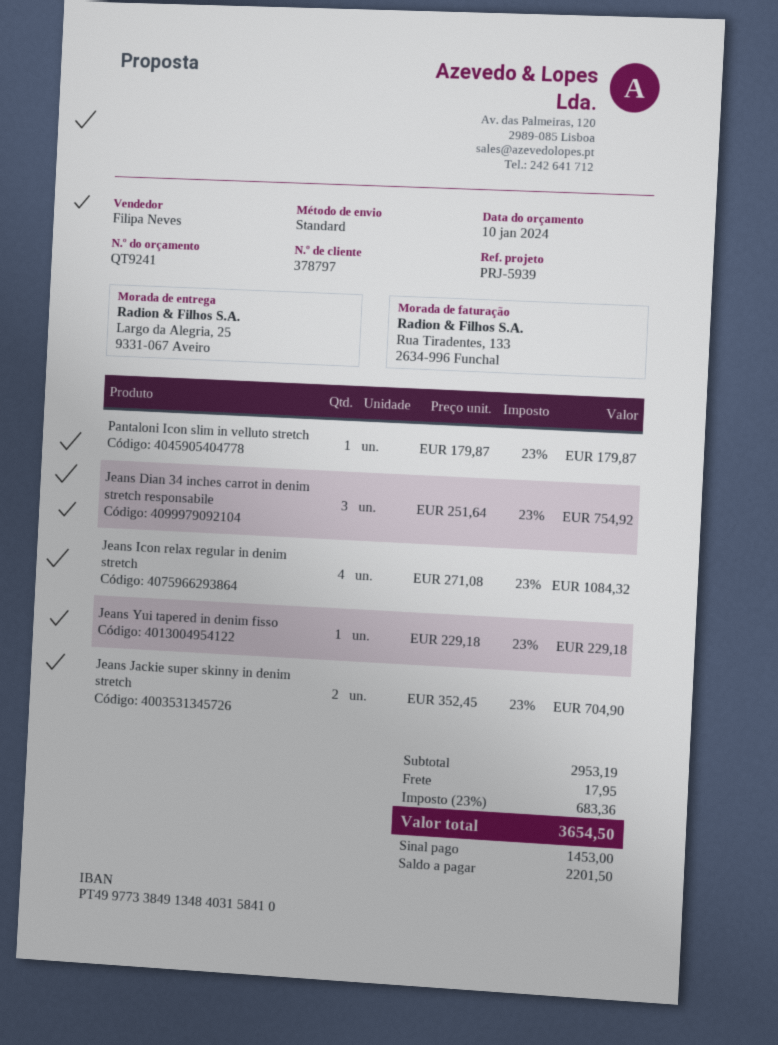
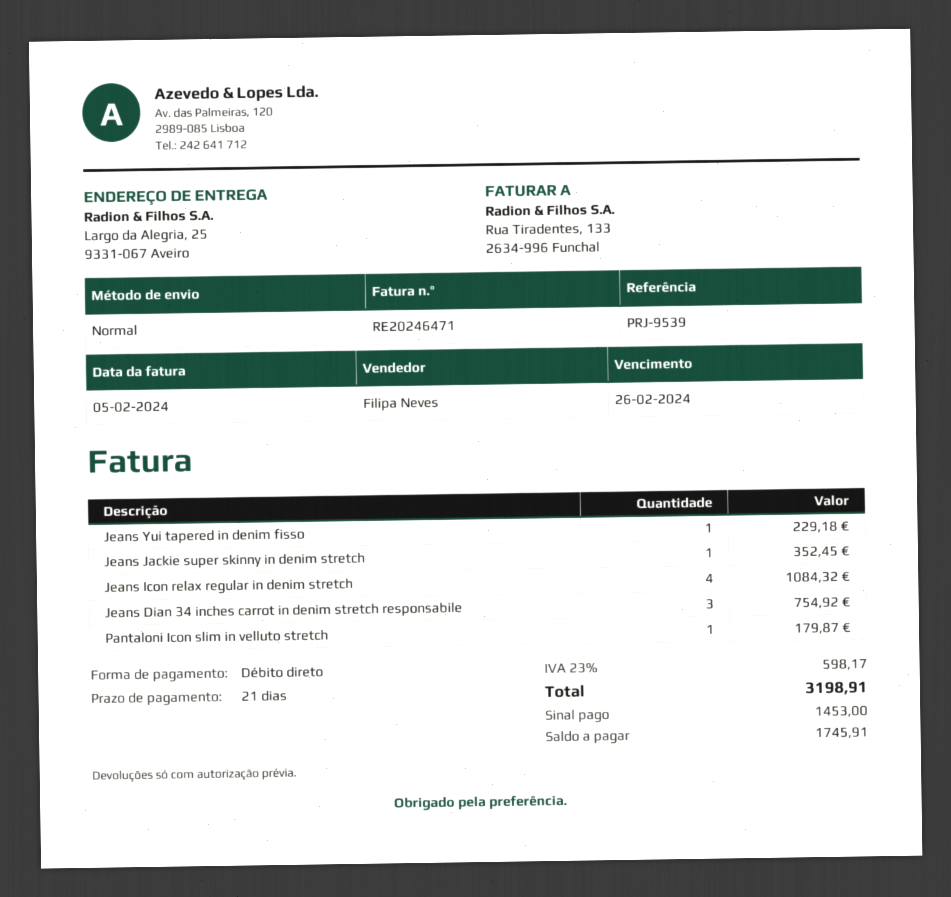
reference: PRJ-5939 -> PRJ-9539
Jeans Jackie super skinny in denim stretch: 2 for 704.90 -> 1 for 352.45
shipping: 17.95 -> none
tax: 23% = 683.36 -> 23% = 598.17
total: 3654.50 -> 3198.91
balance: 2201.50 -> 1745.91

